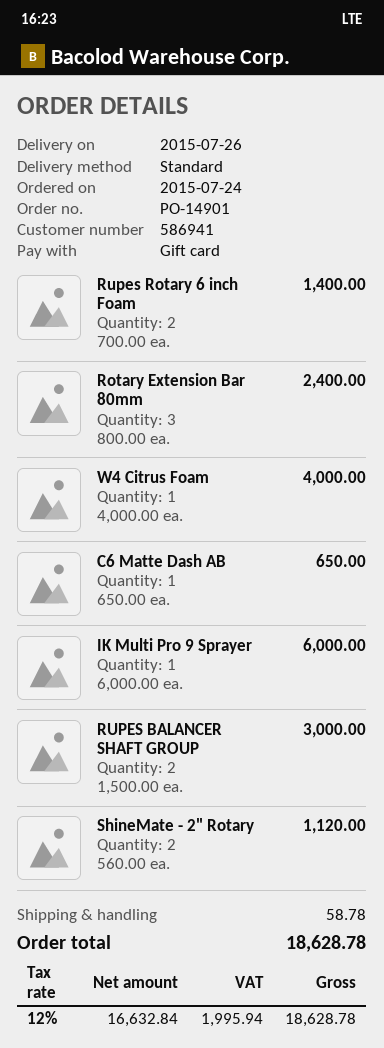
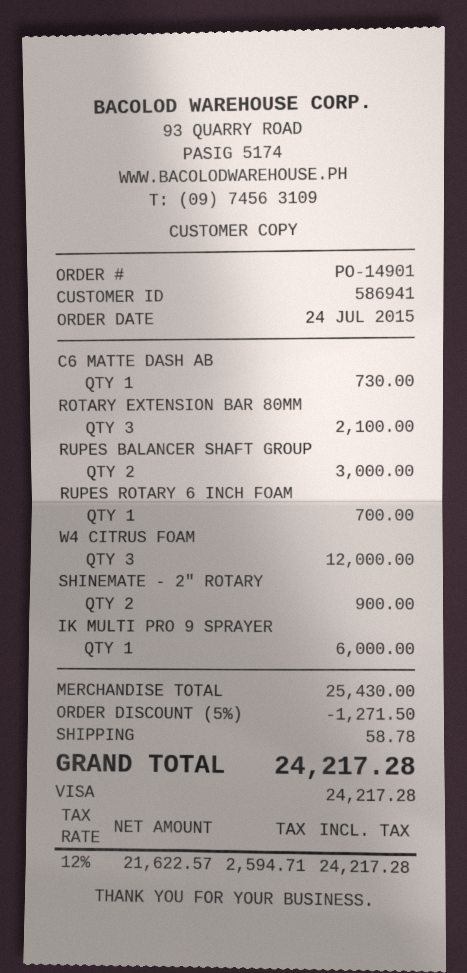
payment method: gift card -> Visa
Rupes Rotary 6 inch Foam: 2 for 1400.00 -> 1 for 700.00
Rotary Extension Bar 80mm: 3 for 2400.00 -> 3 for 2100.00
W4 Citrus Foam: 1 for 4000.00 -> 3 for 12000.00
C6 Matte Dash AB: 1 for 650.00 -> 1 for 730.00
ShineMate - 2" Rotary: 2 for 1120.00 -> 2 for 900.00
discount: none -> 5% = 1271.50
net: 16632.84 -> 21622.57
tax: 12% = 1995.94 -> 12% = 2594.71
total: 18628.78 -> 24217.28

